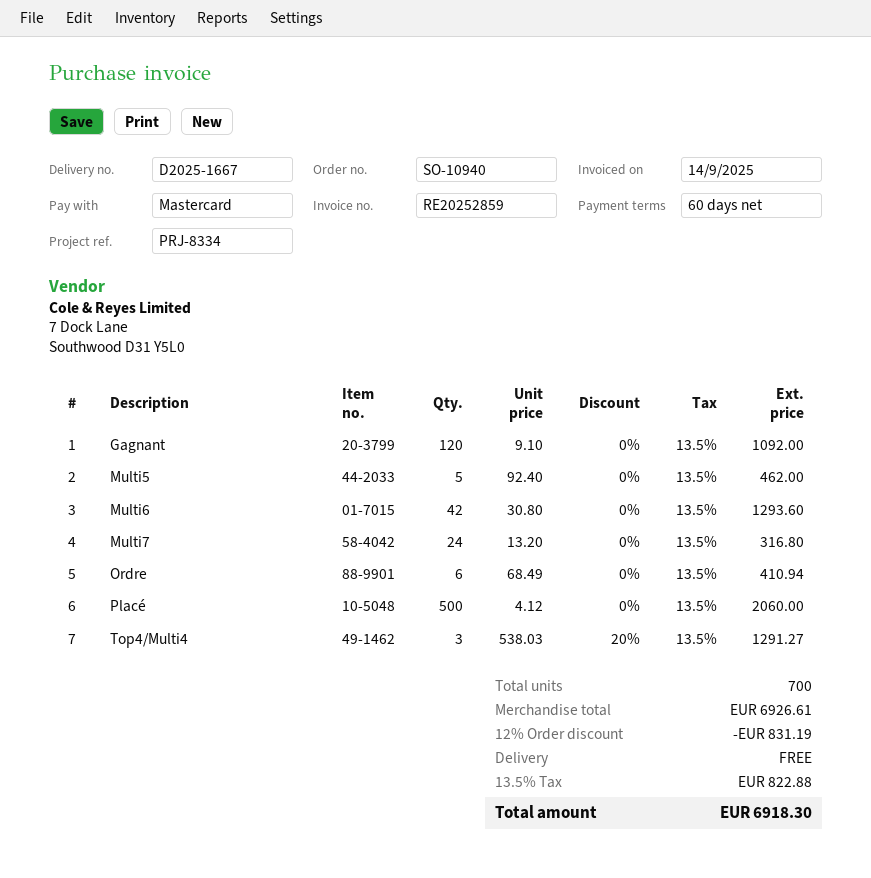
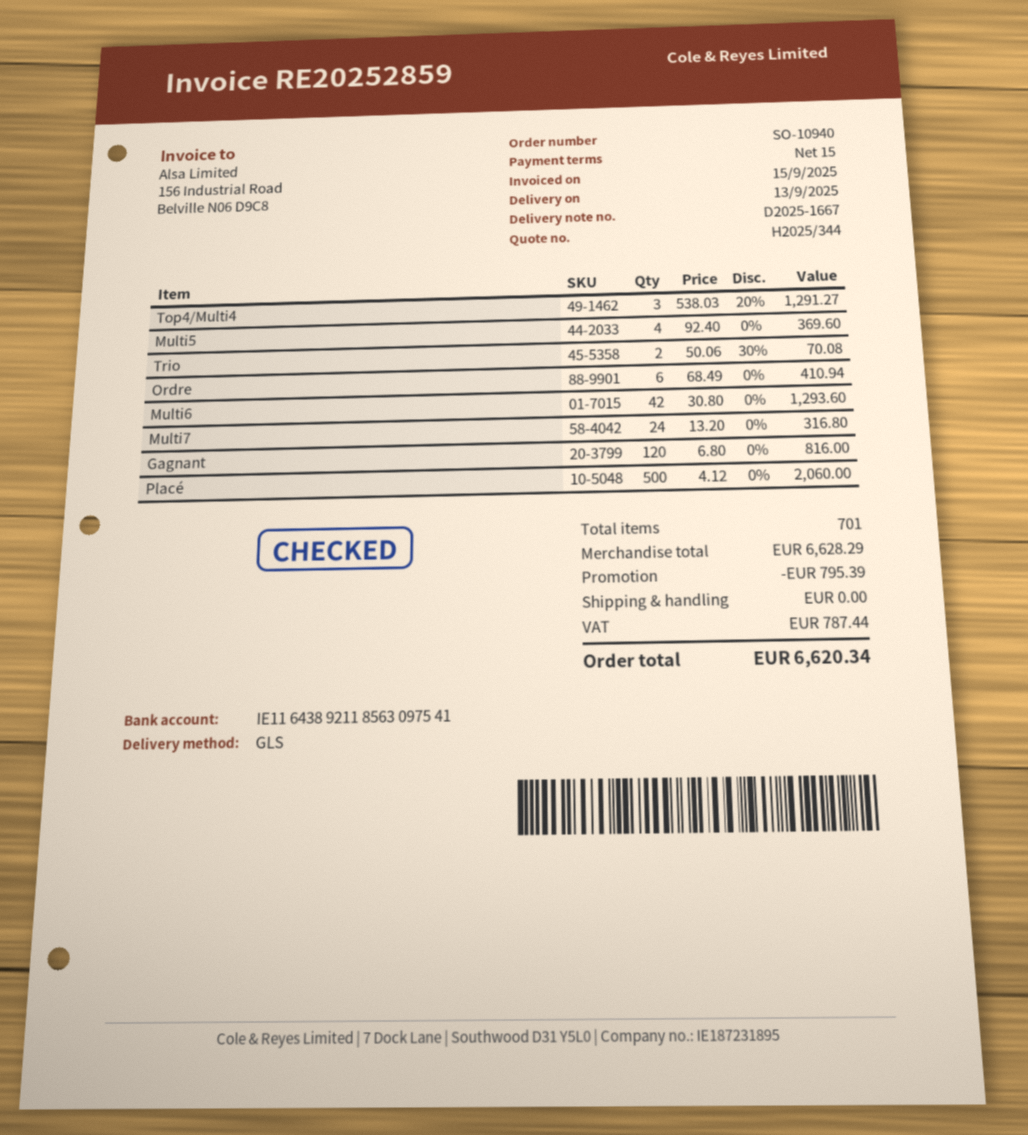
invoice date: 2025-09-14 -> 2025-09-15
payment terms: 60 days -> 15 days
Gagnant: 120 x 9.10 = 1092.00 -> 120 x 6.80 = 816.00
Multi5: 5 x 92.40 = 462.00 -> 4 x 92.40 = 369.60
Trio: none -> 2 x 50.06 - 30% = 70.08
total quantity: 700 -> 701
subtotal: 6926.61 -> 6628.29
discount: 831.19 -> 795.39
tax: 822.88 -> 787.44
total: 6918.30 -> 6620.34

